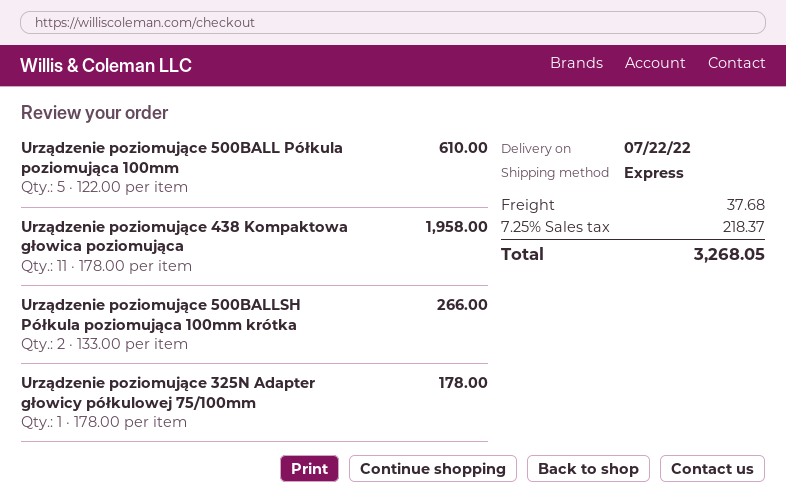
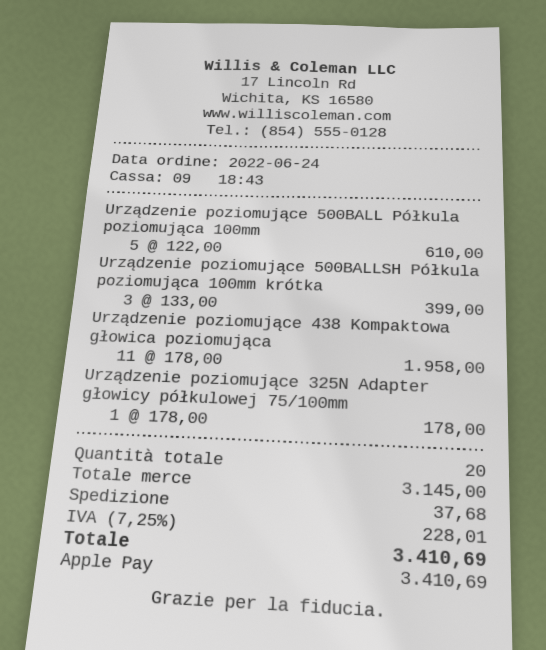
Urządzenie poziomujące 500BALLSH Półkula poziomująca 100mm krótka: 2 x 133.00 = 266.00 -> 3 x 133.00 = 399.00
tax: 7.25% = 218.37 -> 7.25% = 228.01
total: 3268.05 -> 3410.69

